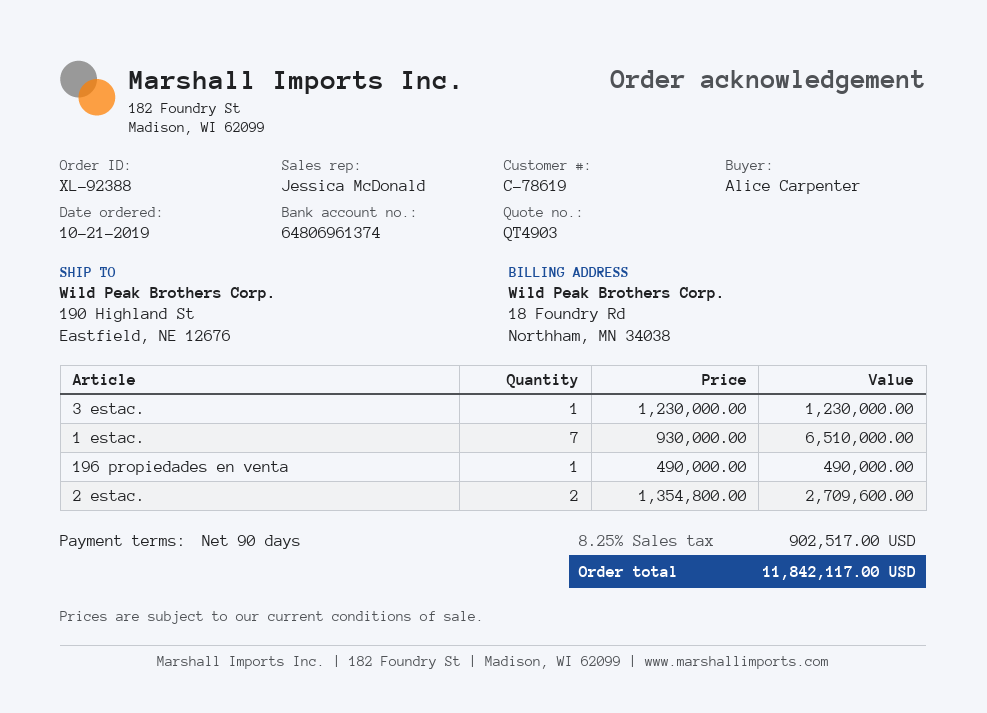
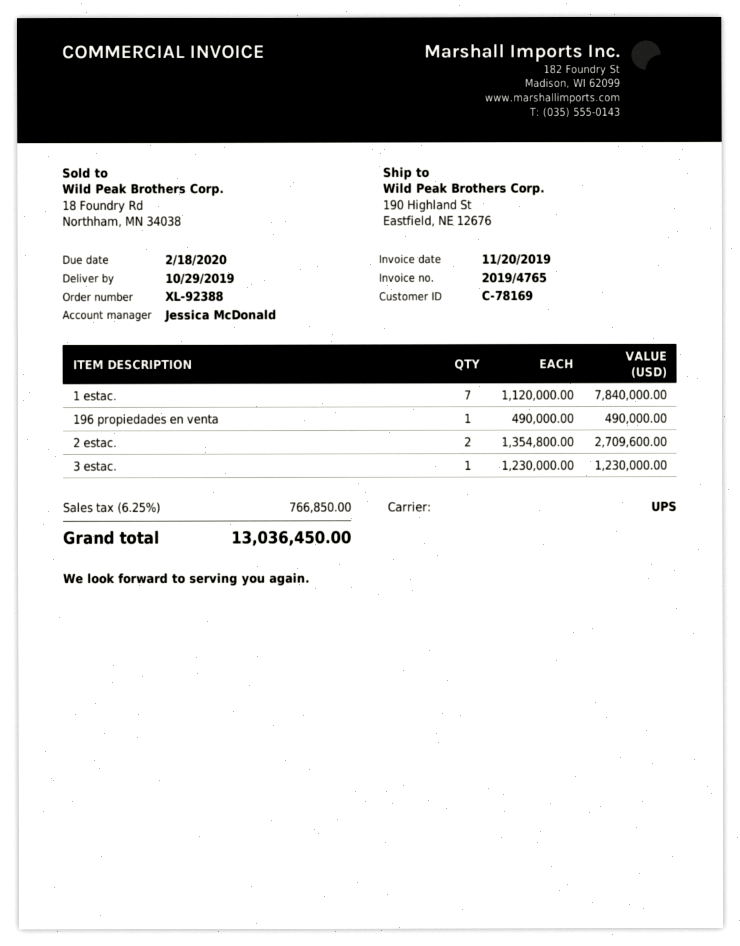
customer number: C-78619 -> C-78169
1 estac.: 7 x 930000.00 = 6510000.00 -> 7 x 1120000.00 = 7840000.00
tax: 8.25% = 902517.00 -> 6.25% = 766850.00
total: 11842117.00 -> 13036450.00

